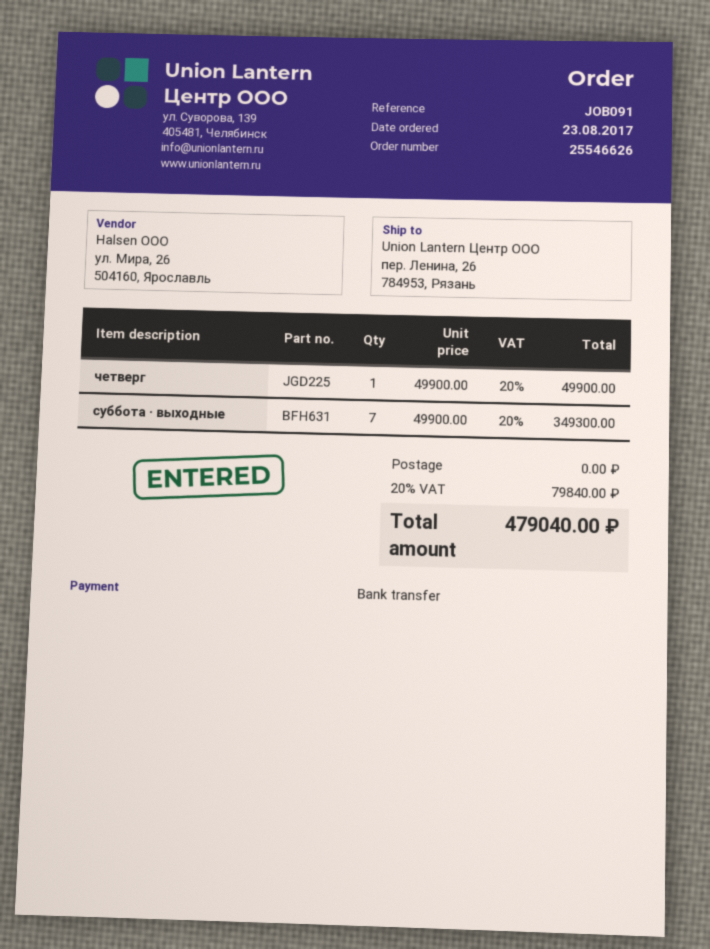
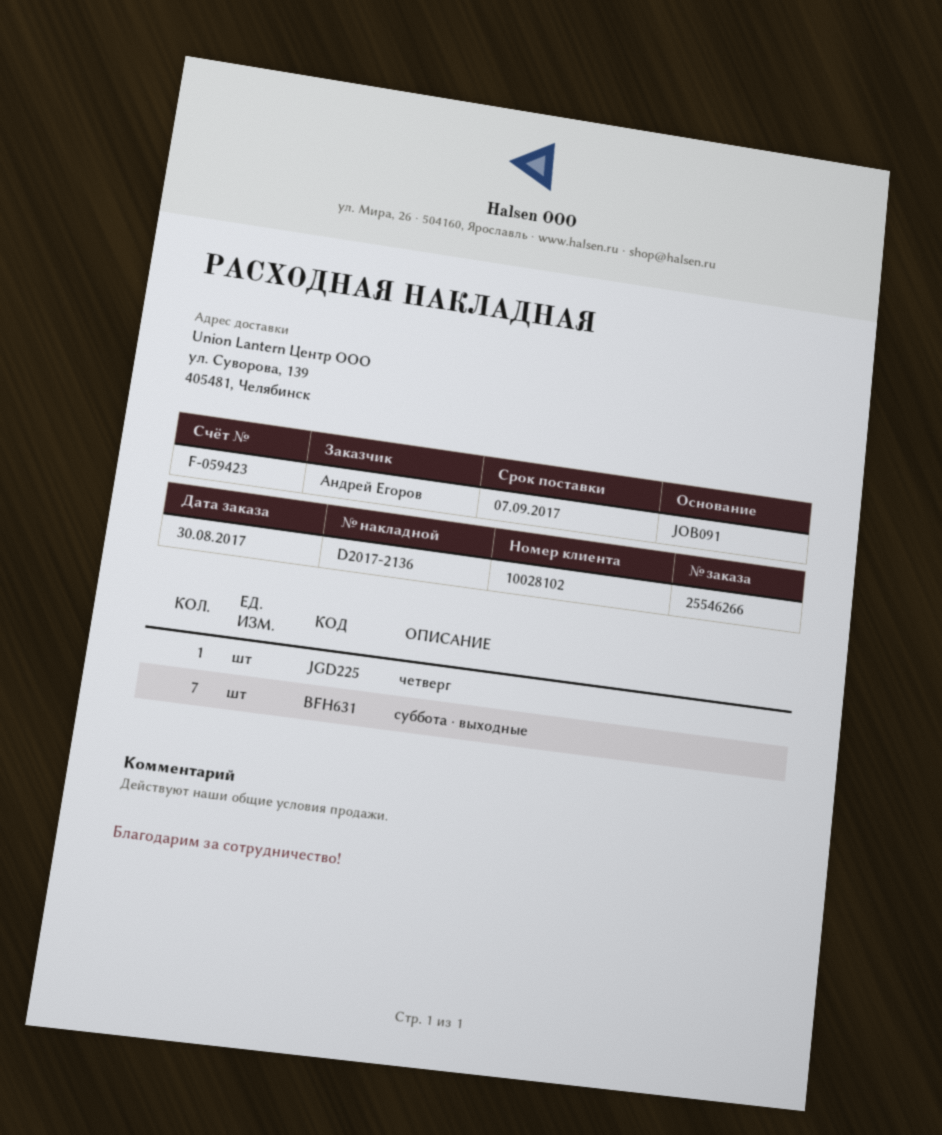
order number: 25546626 -> 25546266
order date: 2017-08-23 -> 2017-08-30
ship to: пер. Ленина, 26, 784953, Рязань -> ул. Суворова, 139, 405481, Челябинск

